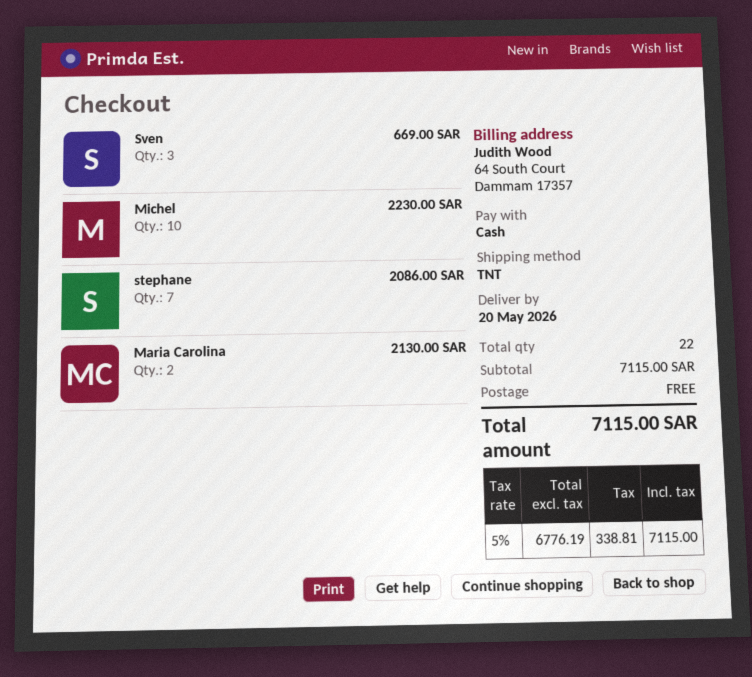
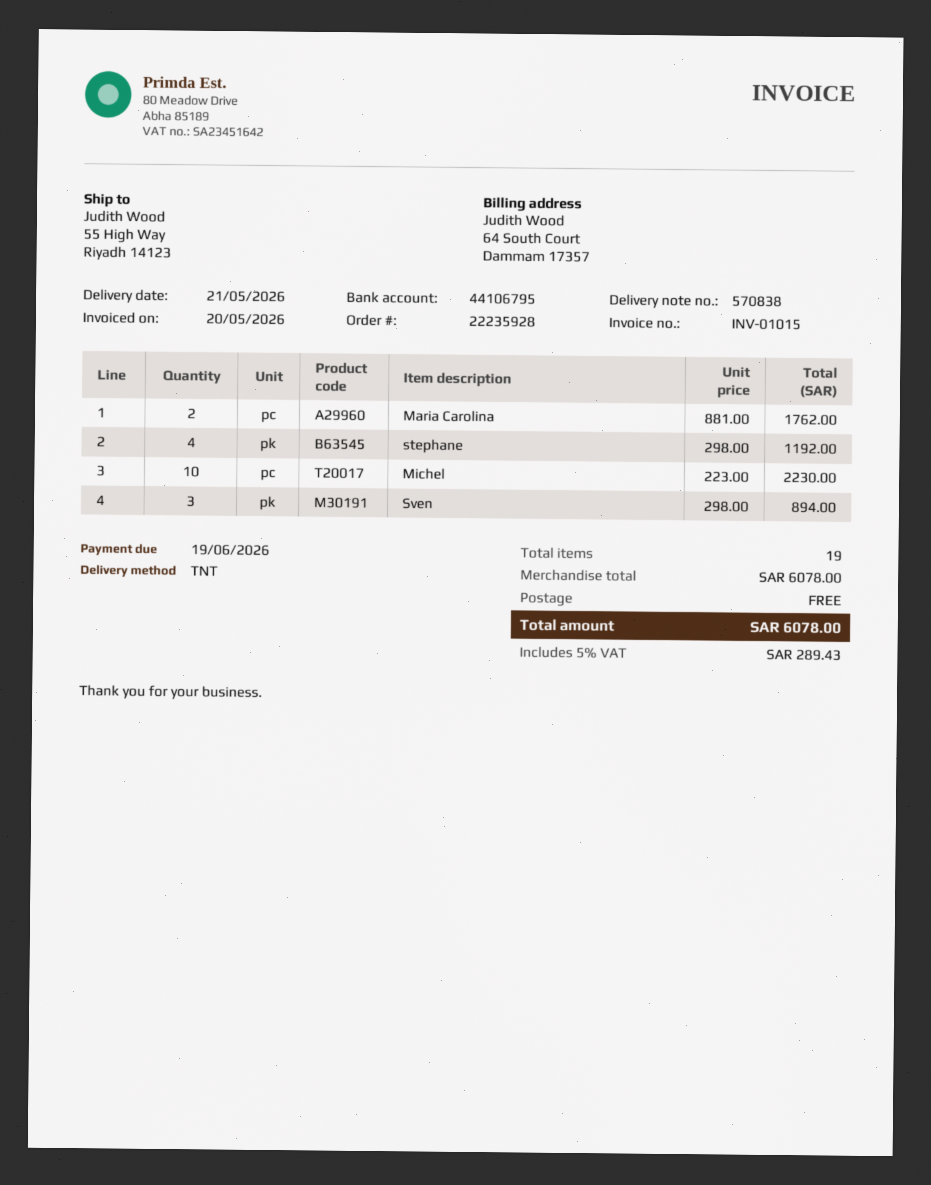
delivery date: 2026-05-20 -> 2026-05-21
Sven: 3 for 669.00 -> 3 for 894.00
stephane: 7 for 2086.00 -> 4 for 1192.00
Maria Carolina: 2 for 2130.00 -> 2 for 1762.00
total quantity: 22 -> 19
subtotal: 7115.00 -> 6078.00
tax: 5% = 338.81 -> 5% = 289.43
total: 7115.00 -> 6078.00

